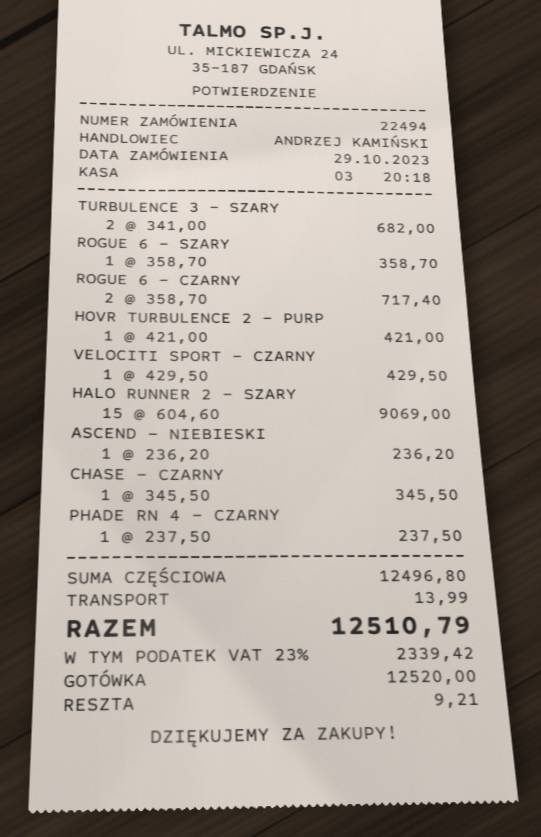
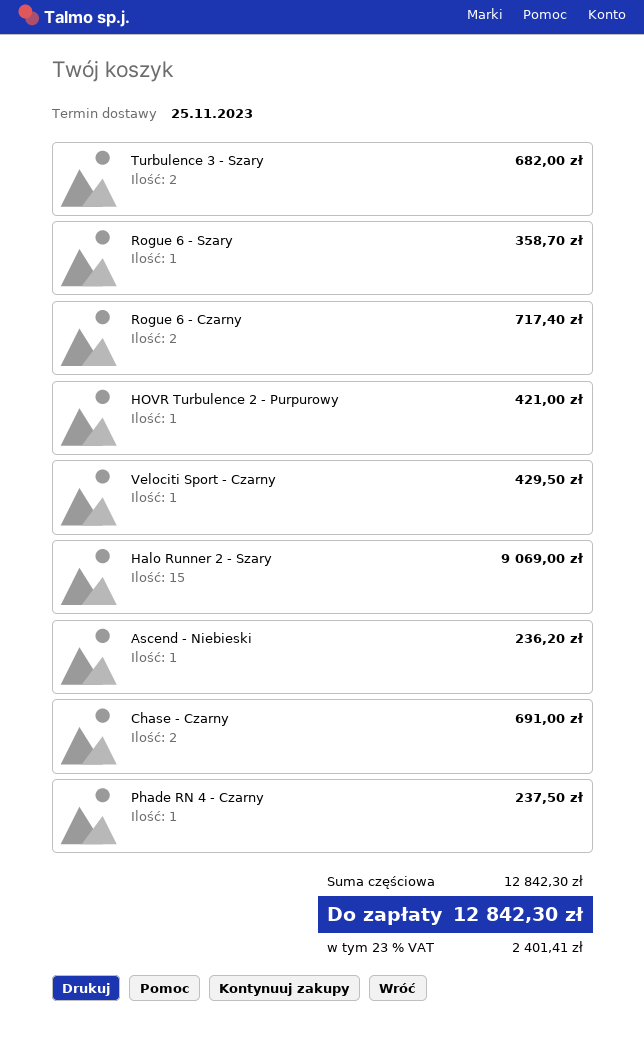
CHASE - CZARNY: 1 for 345.50 -> 2 for 691.00
subtotal: 12496.80 -> 12842.30
shipping: 13.99 -> none
tax: 23% = 2339.42 -> 23% = 2401.41
total: 12510.79 -> 12842.30

